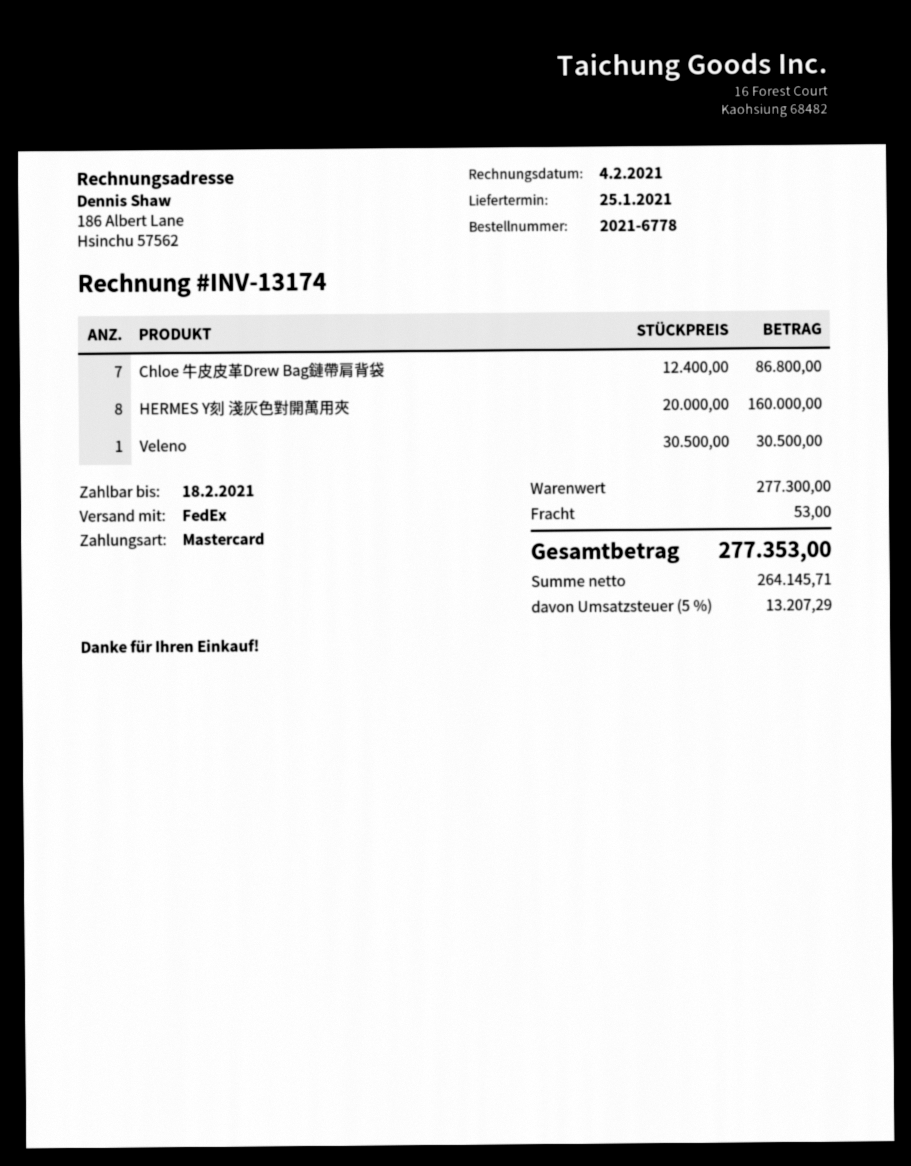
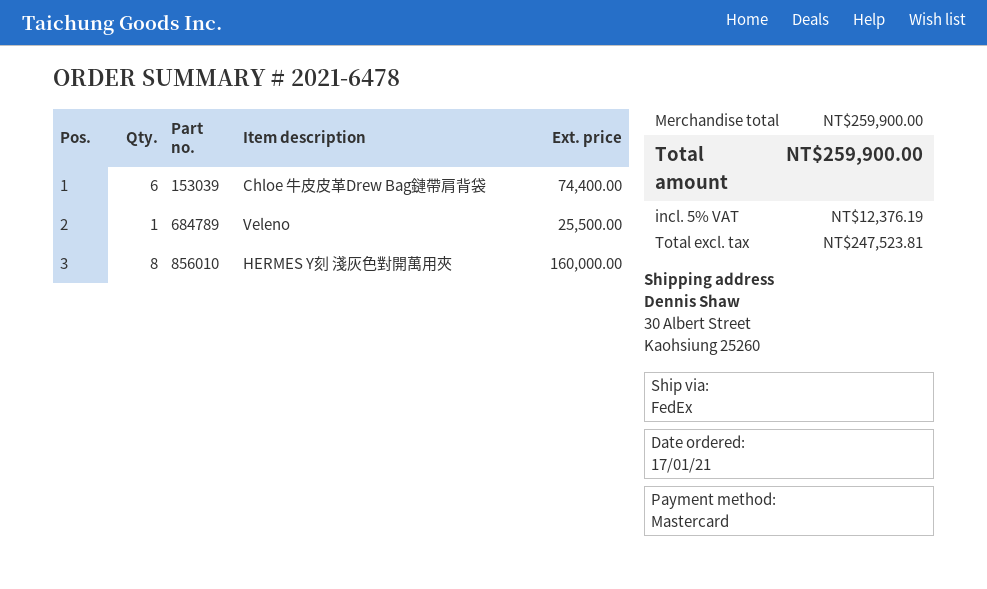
order number: 2021-6778 -> 2021-6478
Chloe 牛皮皮革Drew Bag鏈帶肩背袋: 7 for 86800.00 -> 6 for 74400.00
Veleno: 1 for 30500.00 -> 1 for 25500.00
subtotal: 277300.00 -> 259900.00
shipping: 53.00 -> none
net: 264145.71 -> 247523.81
tax: 5% = 13207.29 -> 5% = 12376.19
total: 277353.00 -> 259900.00

